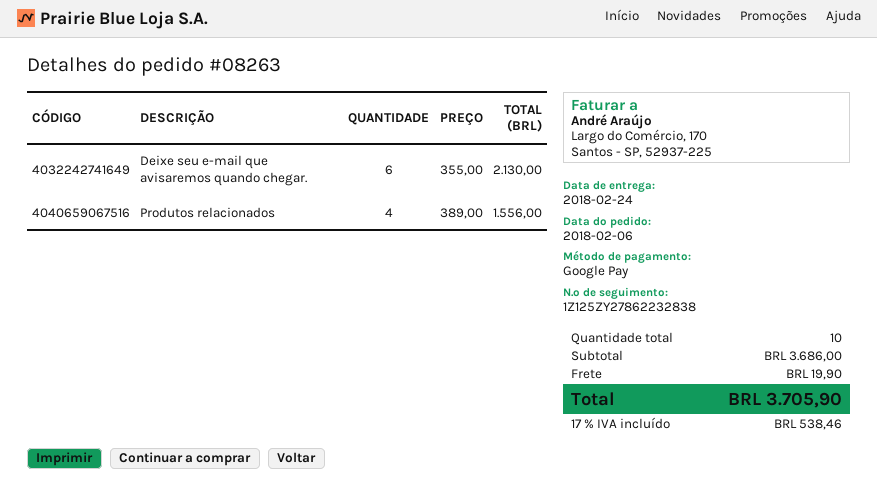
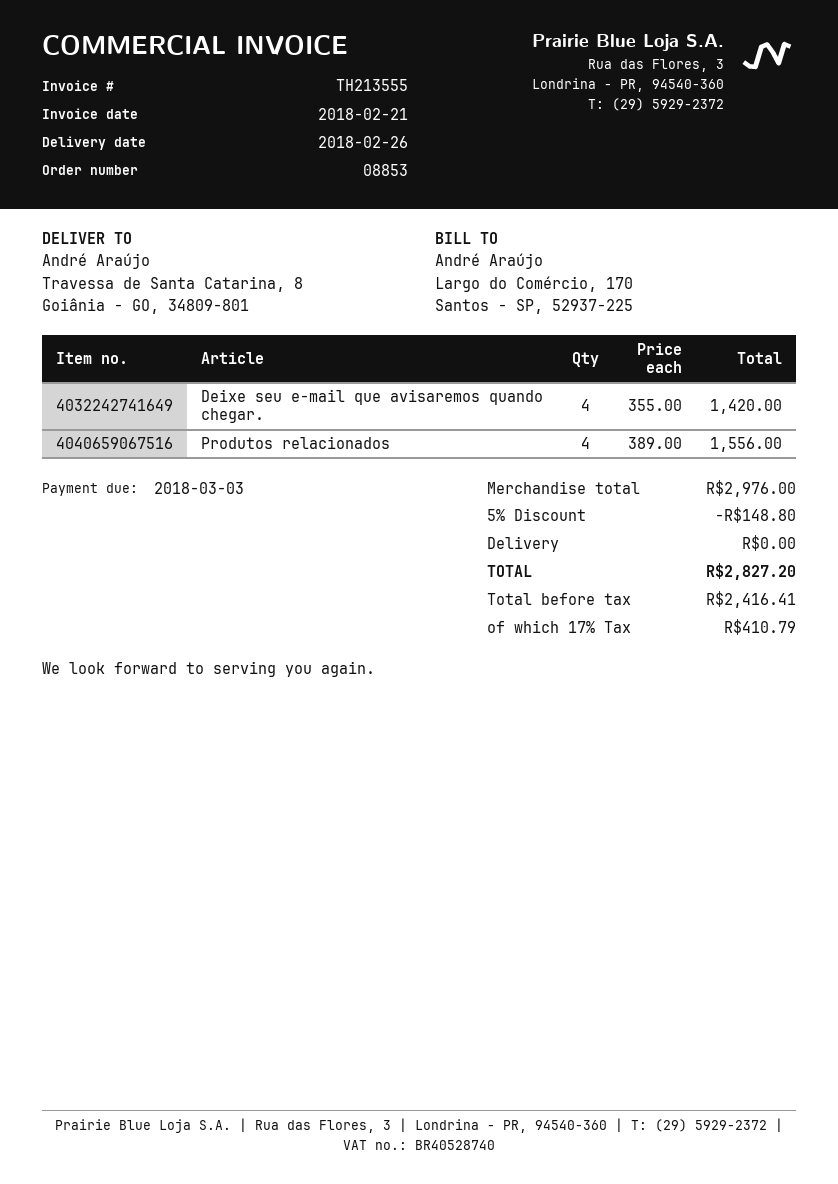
order number: 08263 -> 08853
delivery date: 2018-02-24 -> 2018-02-26
Deixe seu e-mail que avisaremos quando chegar.: 6 x 355.00 = 2130.00 -> 4 x 355.00 = 1420.00
subtotal: 3686.00 -> 2976.00
discount: none -> 5% = 148.80
shipping: 19.90 -> 0.00
tax: 17% = 538.46 -> 17% = 410.79
total: 3705.90 -> 2827.20

